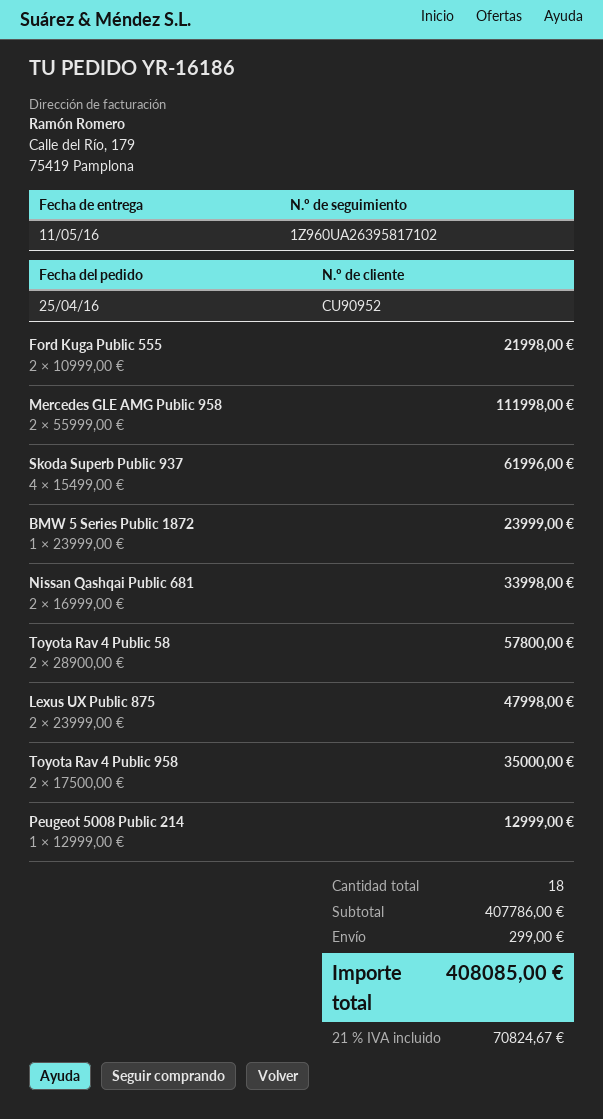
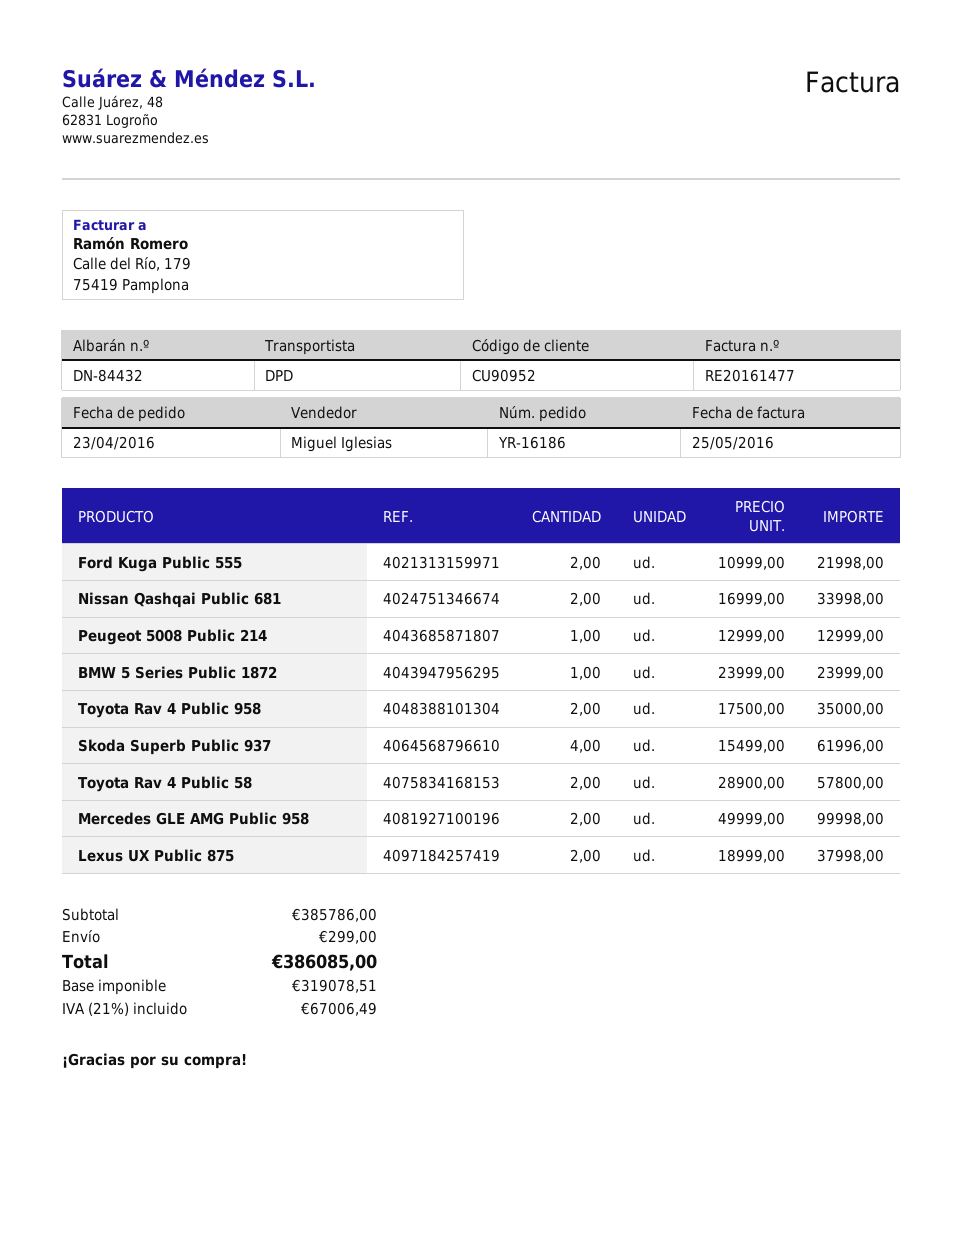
order date: 2016-04-25 -> 2016-04-23
Mercedes GLE AMG Public 958: 2 x 55999.00 = 111998.00 -> 2 x 49999.00 = 99998.00
Lexus UX Public 875: 2 x 23999.00 = 47998.00 -> 2 x 18999.00 = 37998.00
subtotal: 407786.00 -> 385786.00
tax: 21% = 70824.67 -> 21% = 67006.49
total: 408085.00 -> 386085.00

